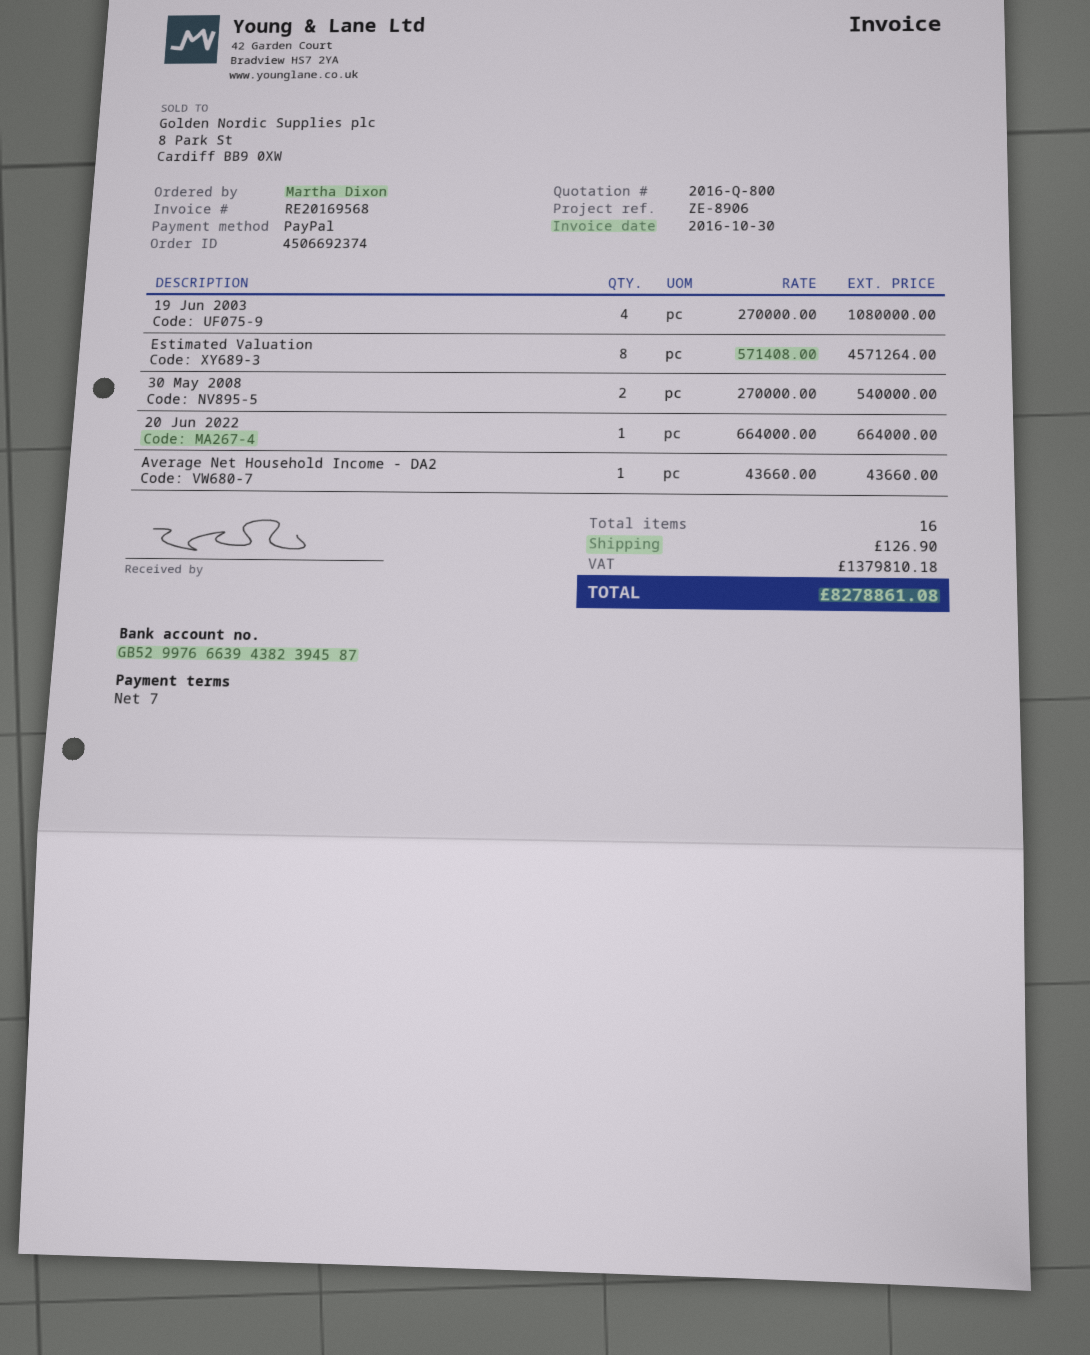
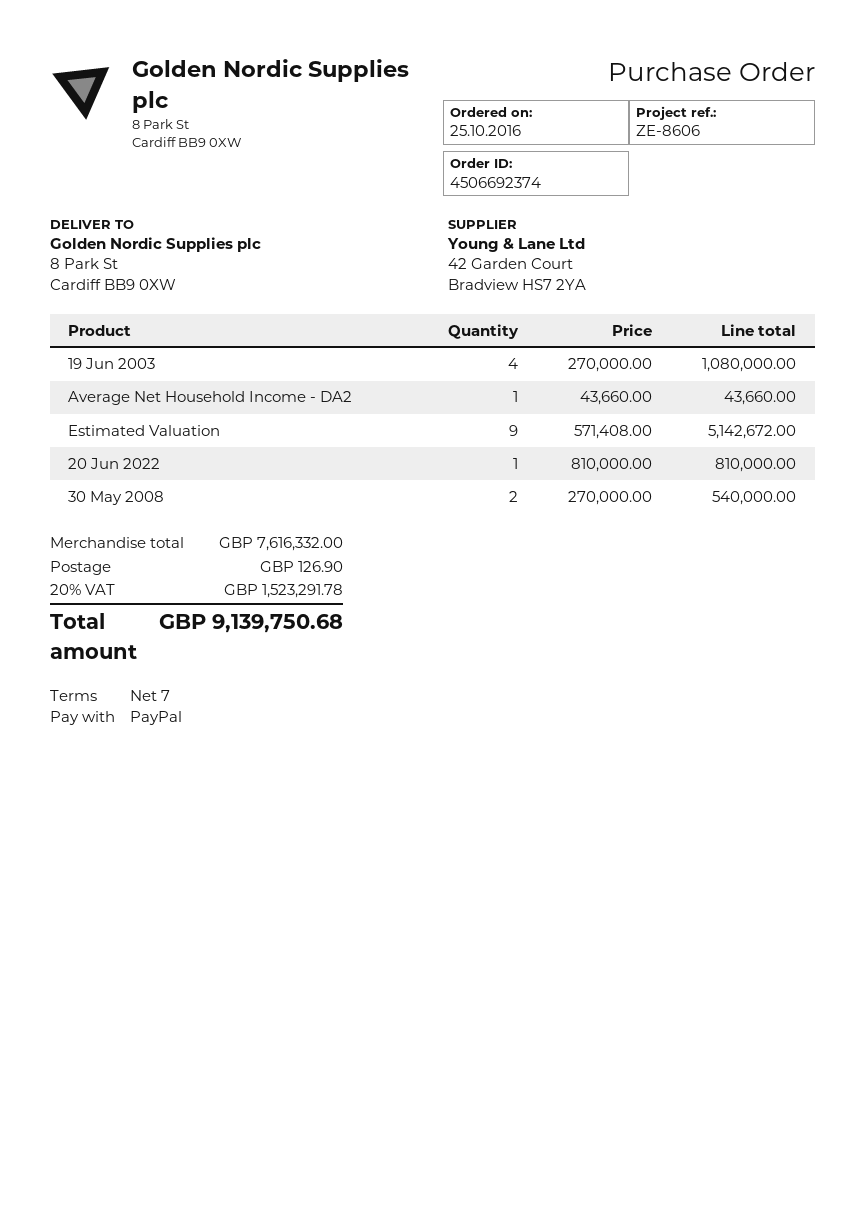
reference: ZE-8906 -> ZE-8606
Estimated Valuation: 8 x 571408.00 = 4571264.00 -> 9 x 571408.00 = 5142672.00
20 Jun 2022: 1 x 664000.00 = 664000.00 -> 1 x 810000.00 = 810000.00
tax: 1379810.18 -> 1523291.78
total: 8278861.08 -> 9139750.68

